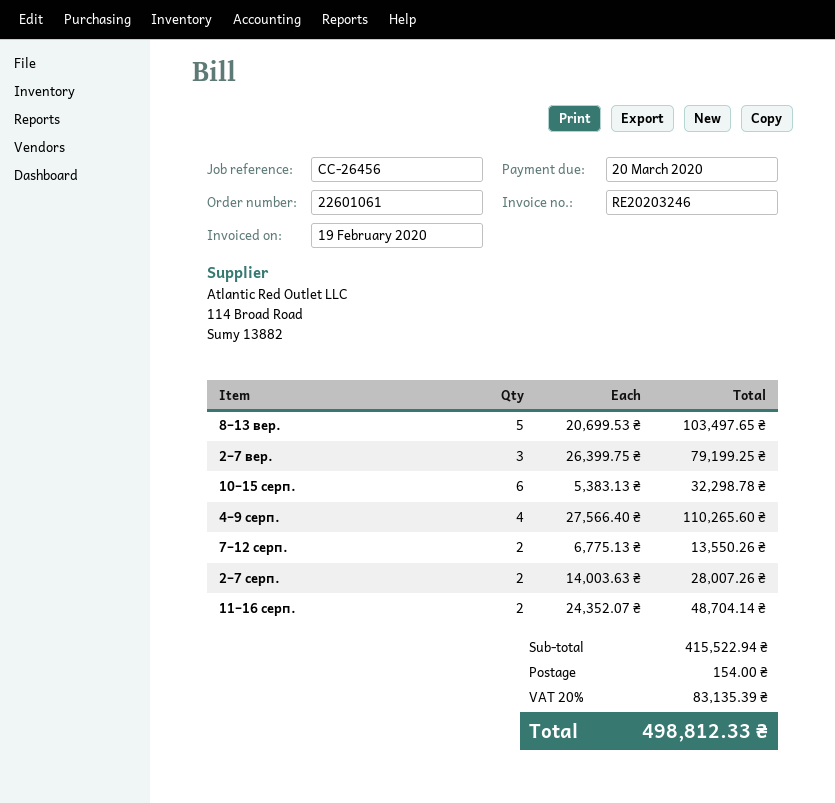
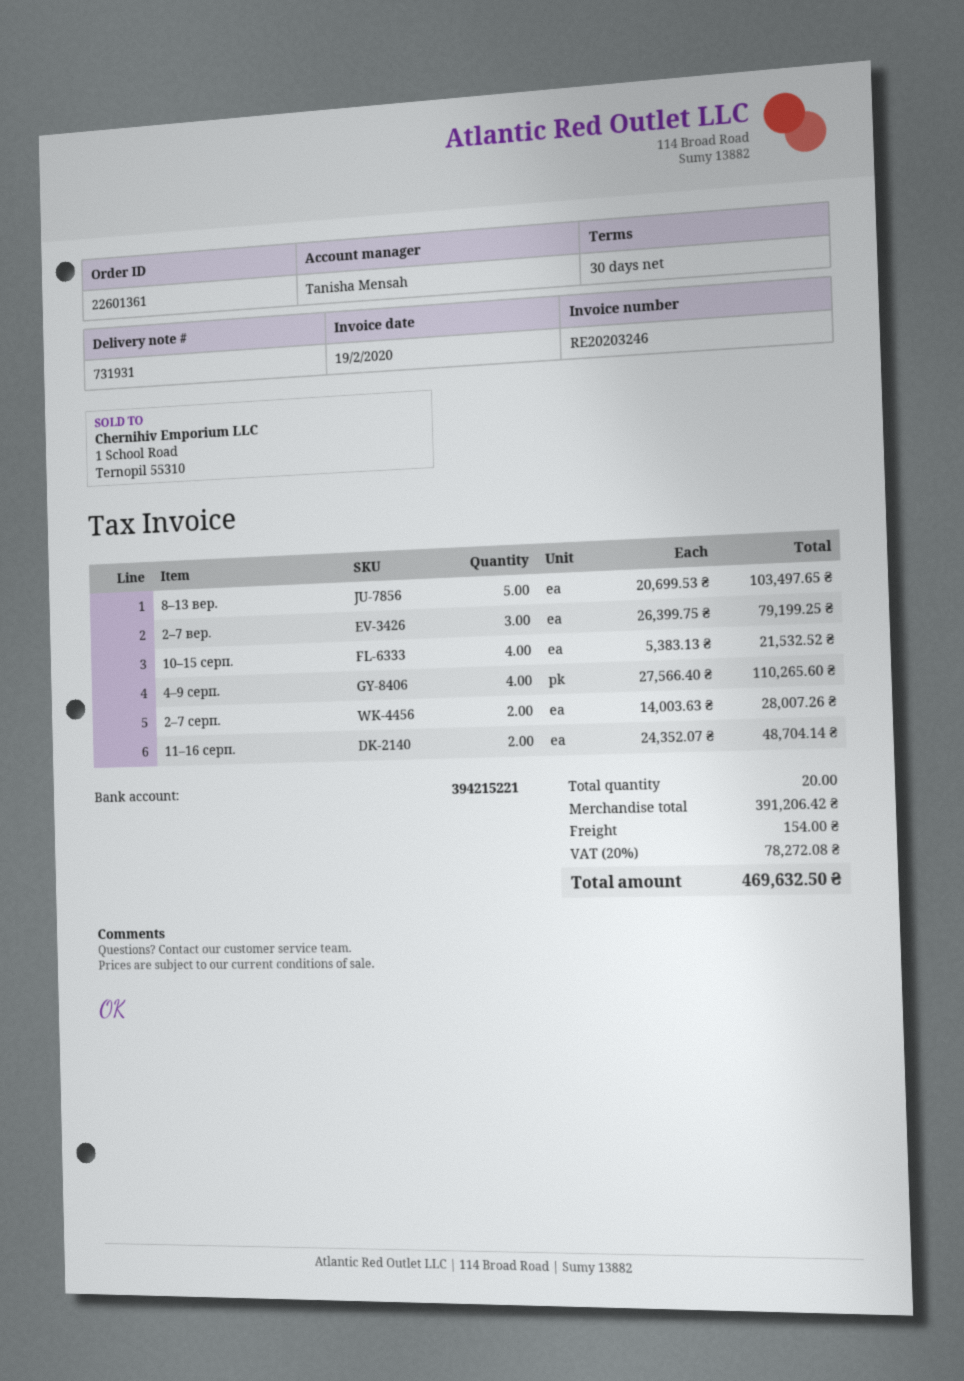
order number: 22601061 -> 22601361
10–15 серп.: 6 x 5383.13 = 32298.78 -> 4 x 5383.13 = 21532.52
7–12 серп.: 2 x 6775.13 = 13550.26 -> none
subtotal: 415522.94 -> 391206.42
tax: 20% = 83135.39 -> 20% = 78272.08
total: 498812.33 -> 469632.50

